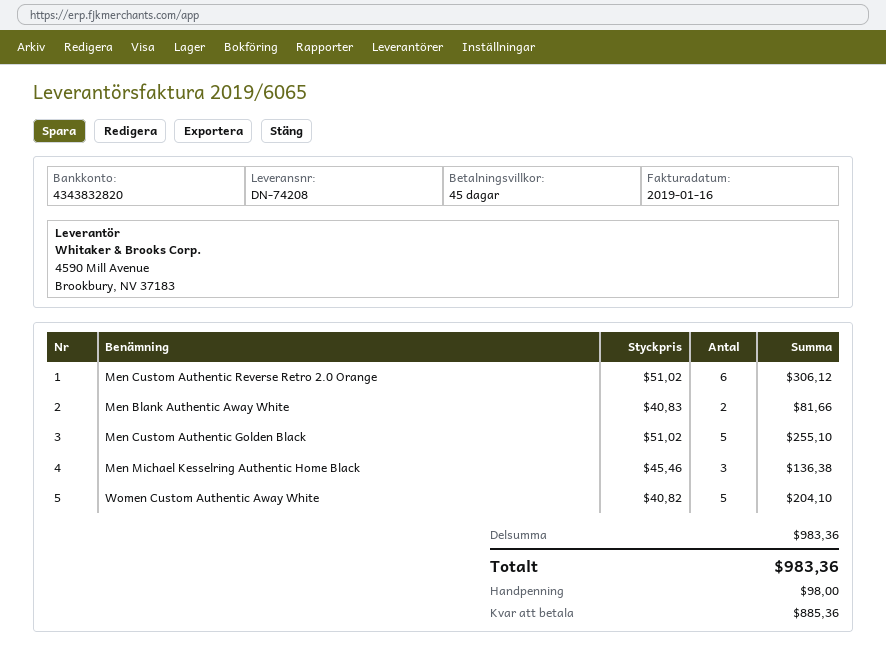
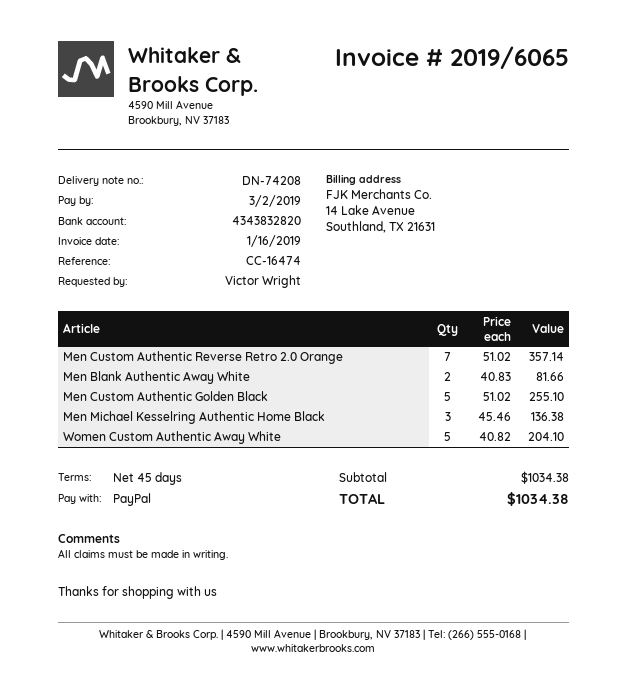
Men Custom Authentic Reverse Retro 2.0 Orange: 6 x 51.02 = 306.12 -> 7 x 51.02 = 357.14
subtotal: 983.36 -> 1034.38
total: 983.36 -> 1034.38

